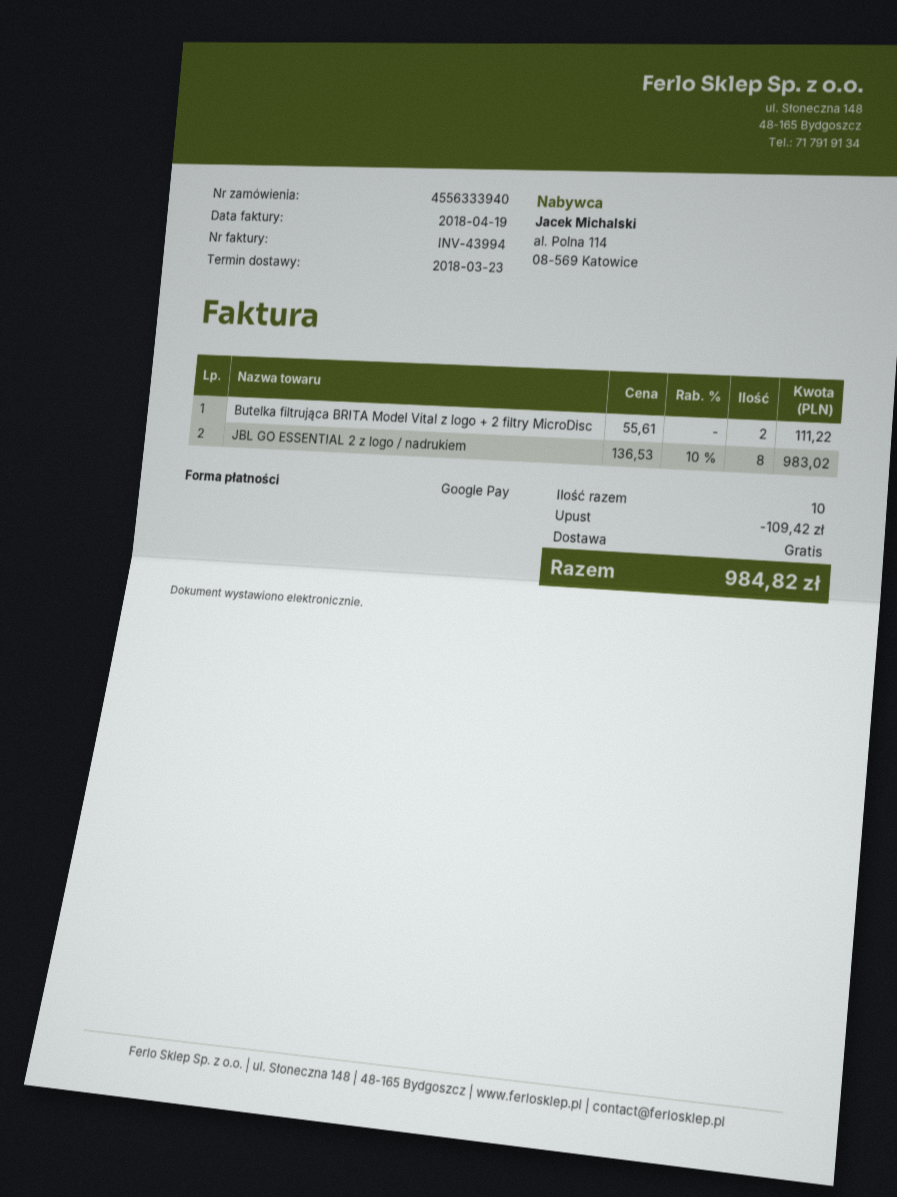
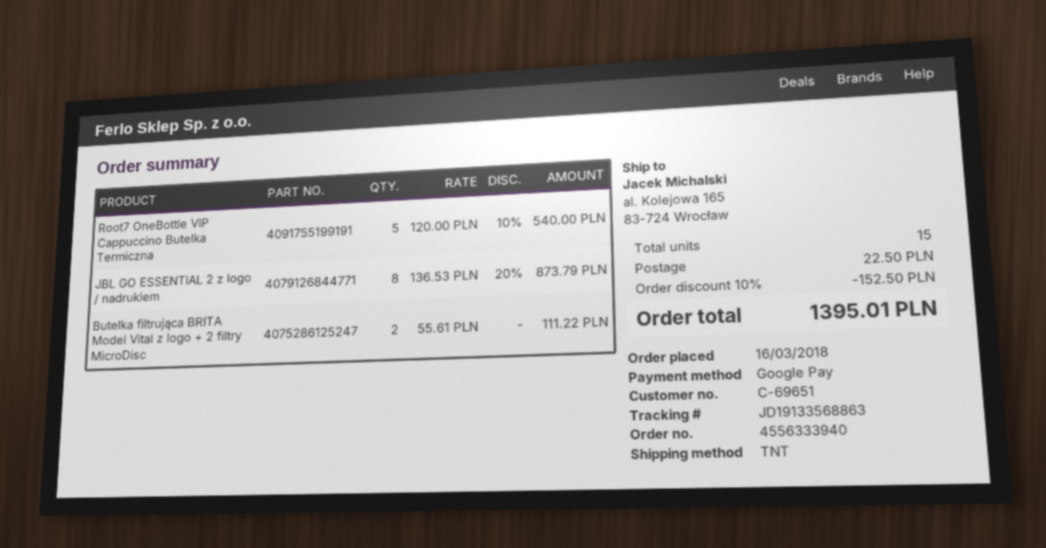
JBL GO ESSENTIAL 2 z logo / nadrukiem: 8 x 136.53 - 10% = 983.02 -> 8 x 136.53 - 20% = 873.79
Root7 OneBottle VIP Cappuccino Butelka Termiczna: none -> 5 x 120.00 - 10% = 540.00
total quantity: 10 -> 15
discount: 109.42 -> 152.50
shipping: 0.00 -> 22.50
total: 984.82 -> 1395.01

